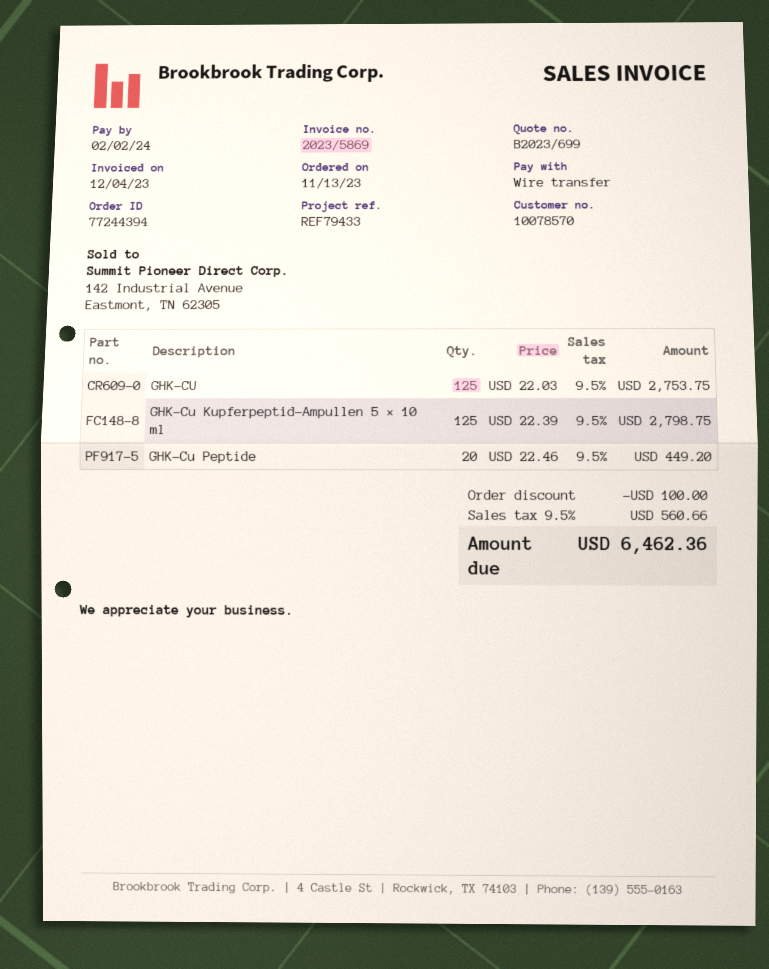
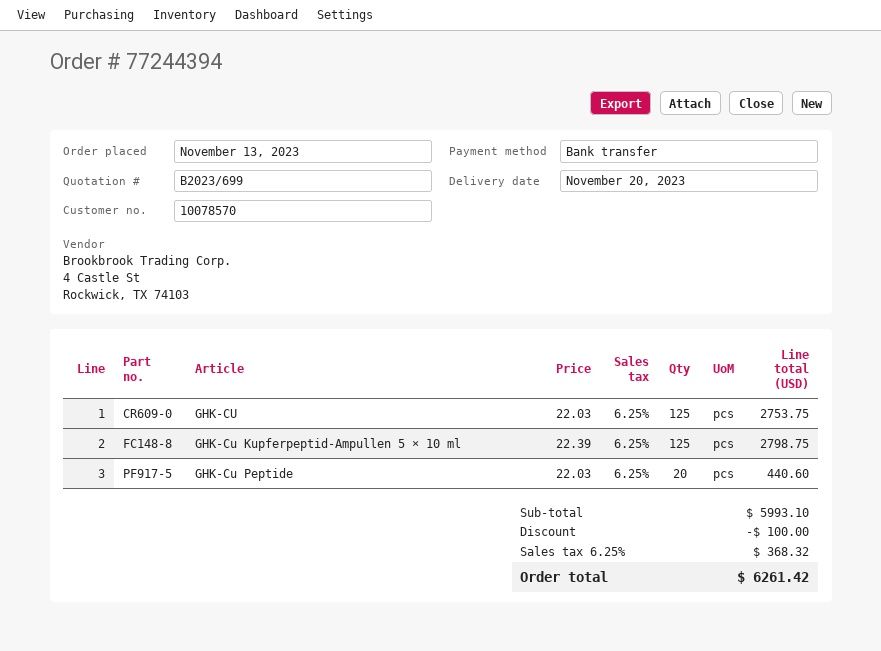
GHK-Cu Peptide: 20 x 22.46 = 449.20 -> 20 x 22.03 = 440.60
tax: 9.5% = 560.66 -> 6.25% = 368.32
total: 6462.36 -> 6261.42

